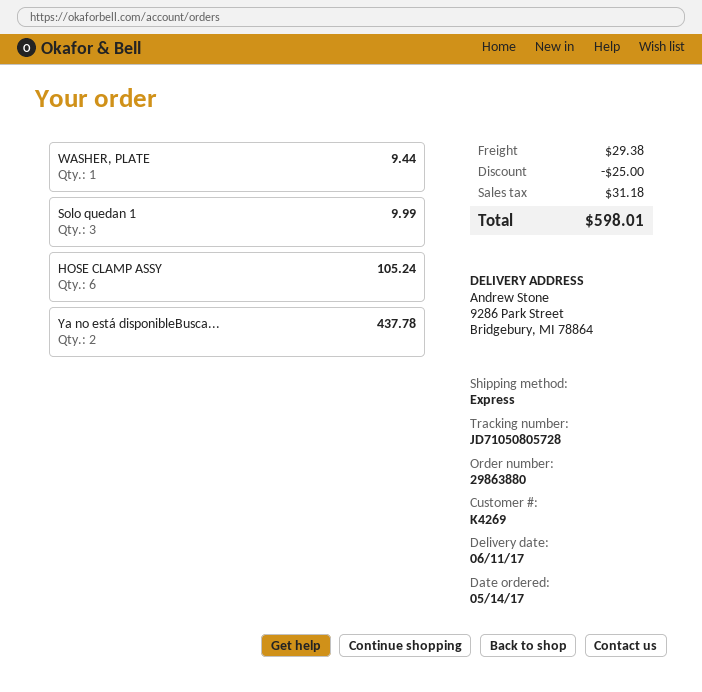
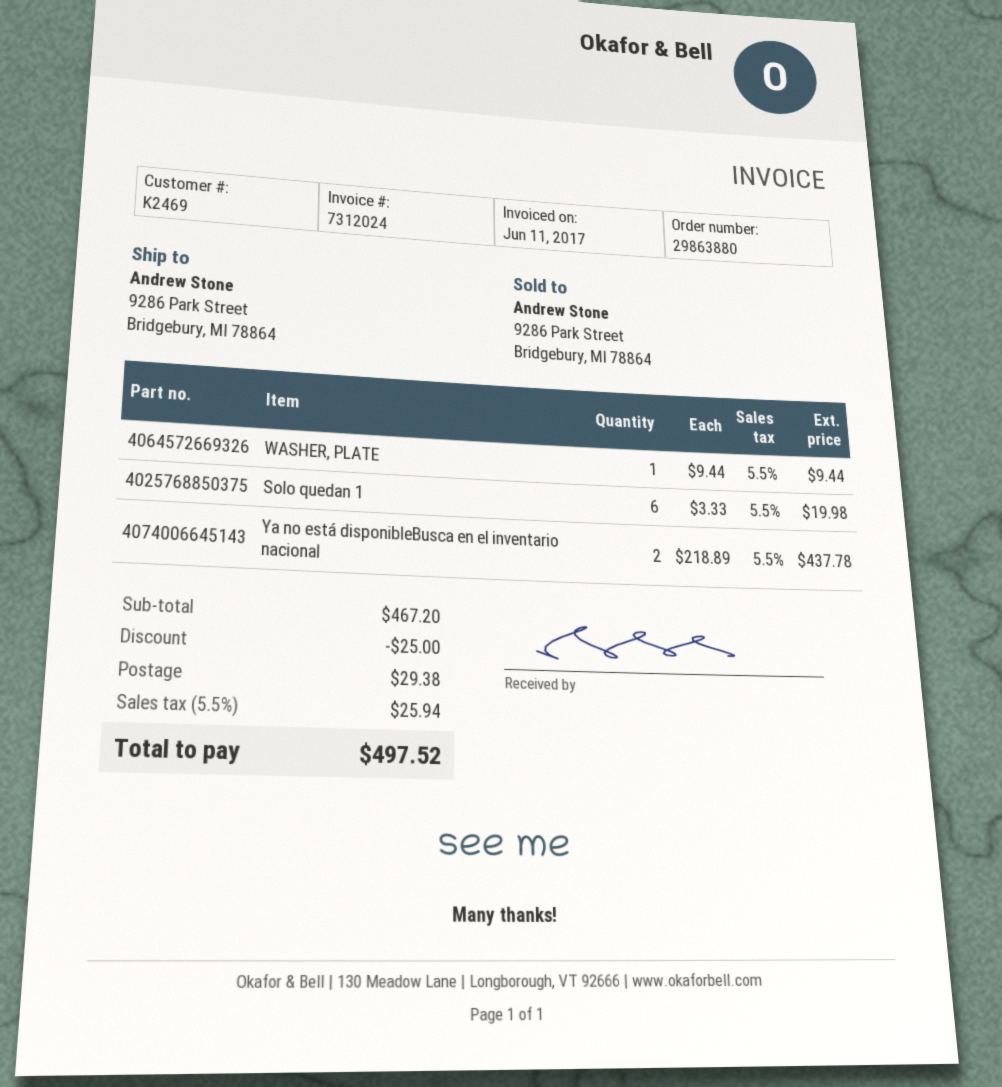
customer number: K4269 -> K2469
Solo quedan 1: 3 for 9.99 -> 6 for 19.98
HOSE CLAMP ASSY: 6 for 105.24 -> none
tax: 31.18 -> 25.94
total: 598.01 -> 497.52

